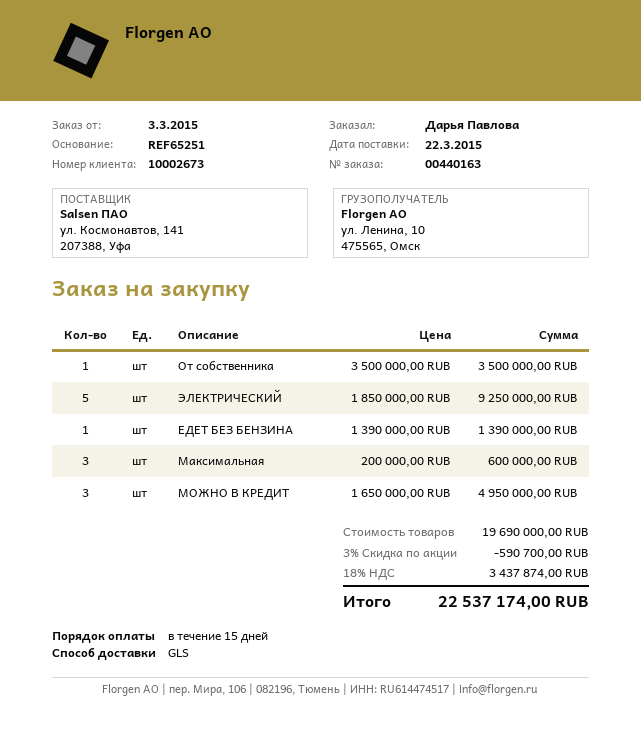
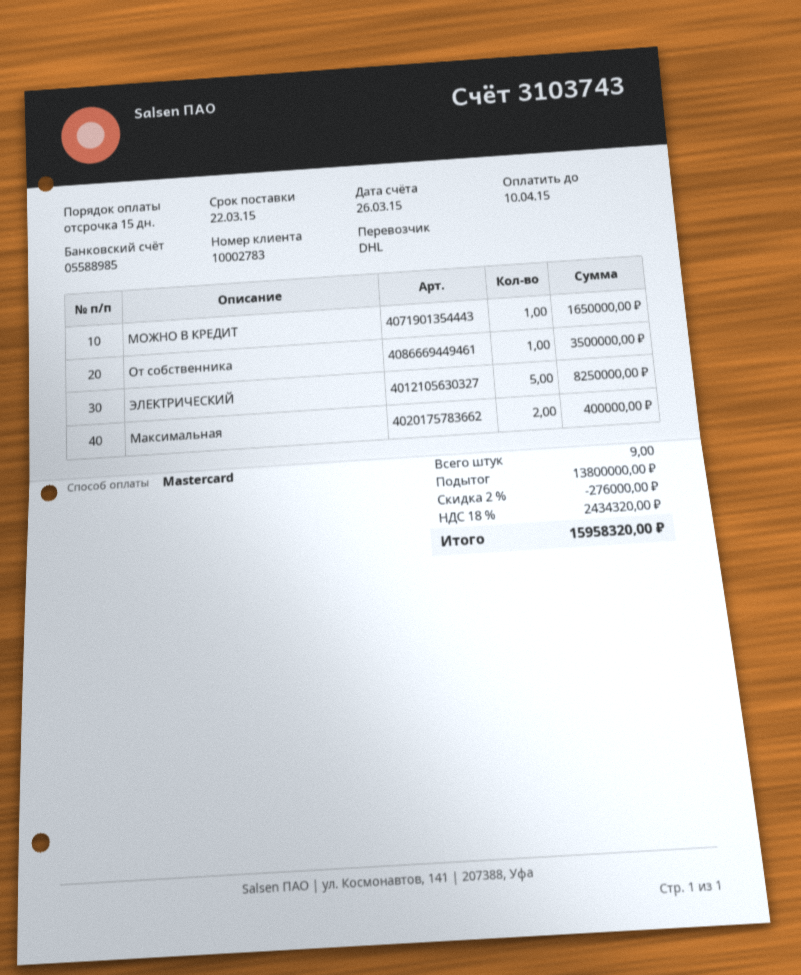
customer number: 10002673 -> 10002783
shipping method: GLS -> DHL
ЭЛЕКТРИЧЕСКИЙ: 5 for 9250000.00 -> 5 for 8250000.00
ЕДЕТ БЕЗ БЕНЗИНА: 1 for 1390000.00 -> none
Максимальная: 3 for 600000.00 -> 2 for 400000.00
МОЖНО В КРЕДИТ: 3 for 4950000.00 -> 1 for 1650000.00
subtotal: 19690000.00 -> 13800000.00
discount: 3% = 590700.00 -> 2% = 276000.00
tax: 18% = 3437874.00 -> 18% = 2434320.00
total: 22537174.00 -> 15958320.00

